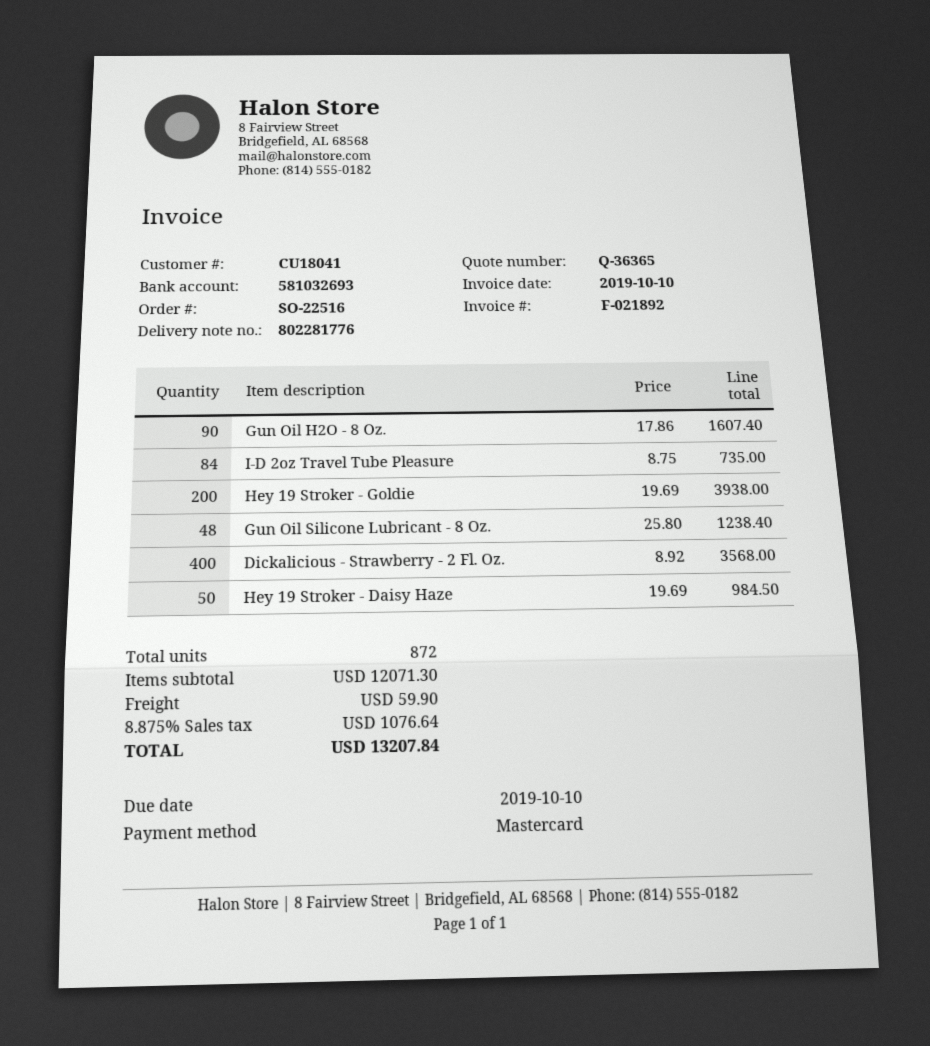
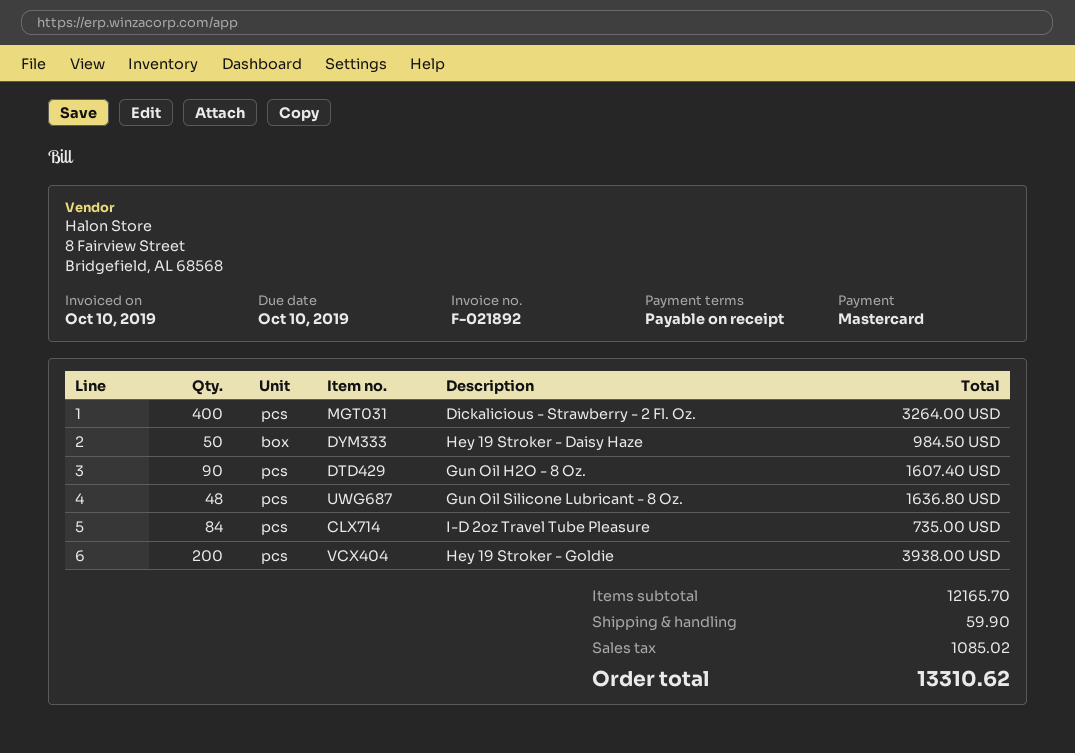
Gun Oil Silicone Lubricant - 8 Oz.: 48 for 1238.40 -> 48 for 1636.80
Dickalicious - Strawberry - 2 Fl. Oz.: 400 for 3568.00 -> 400 for 3264.00
subtotal: 12071.30 -> 12165.70
tax: 1076.64 -> 1085.02
total: 13207.84 -> 13310.62

